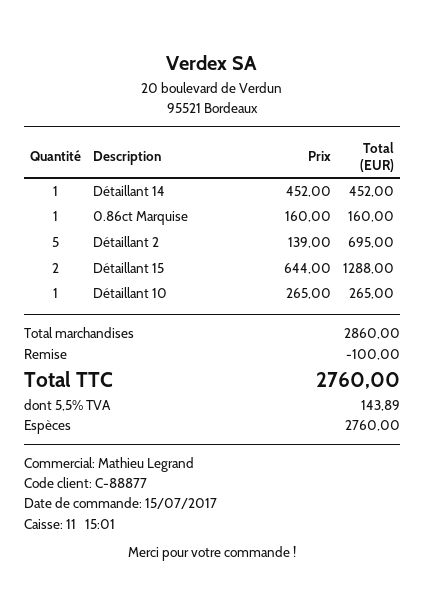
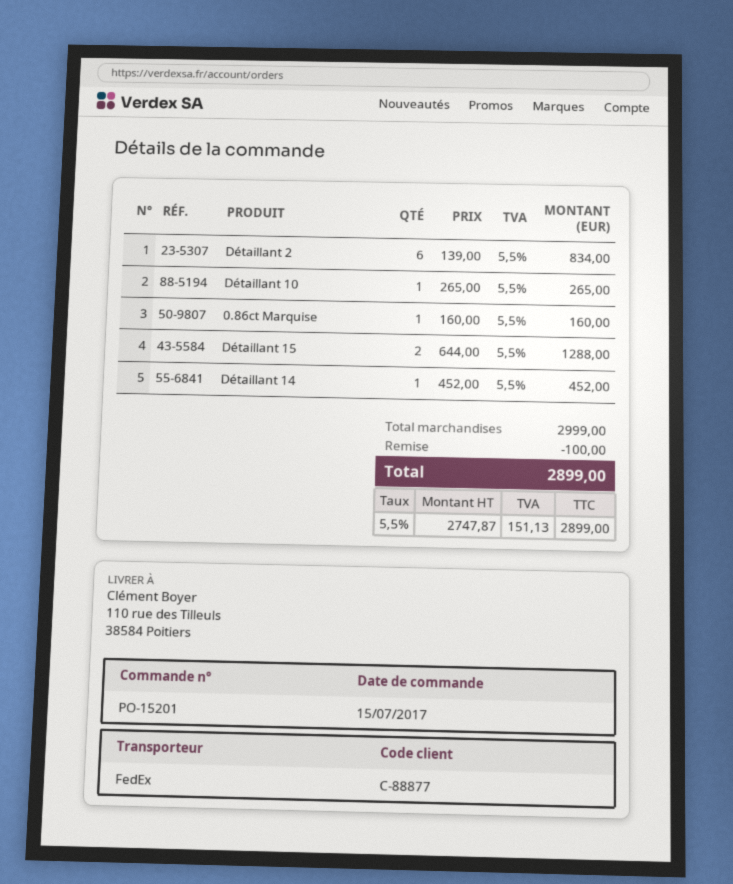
Détaillant 2: 5 x 139.00 = 695.00 -> 6 x 139.00 = 834.00
subtotal: 2860.00 -> 2999.00
tax: 5.5% = 143.89 -> 5.5% = 151.13
total: 2760.00 -> 2899.00

